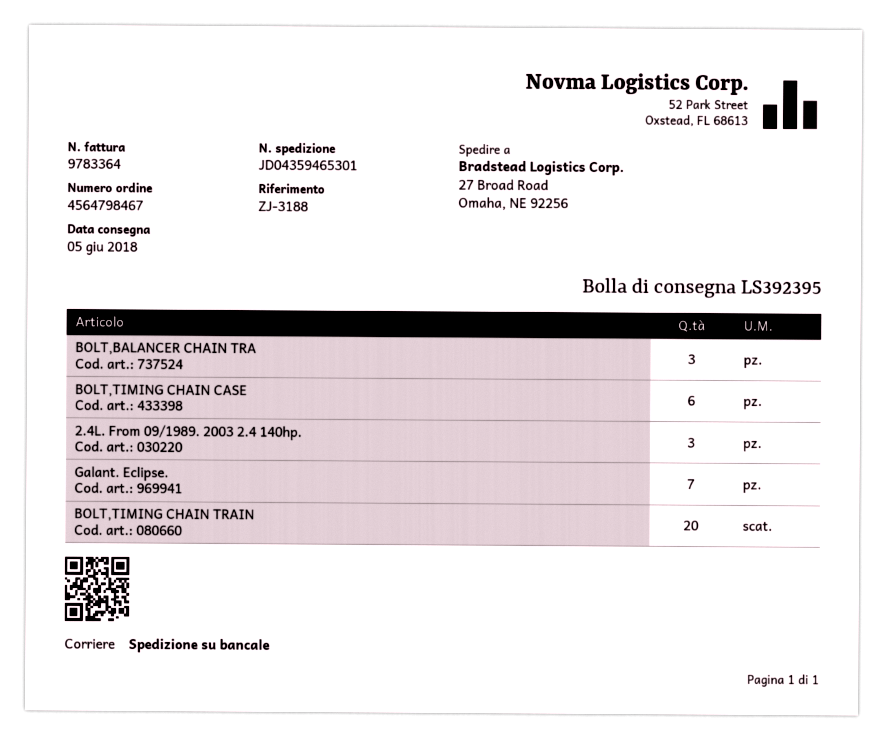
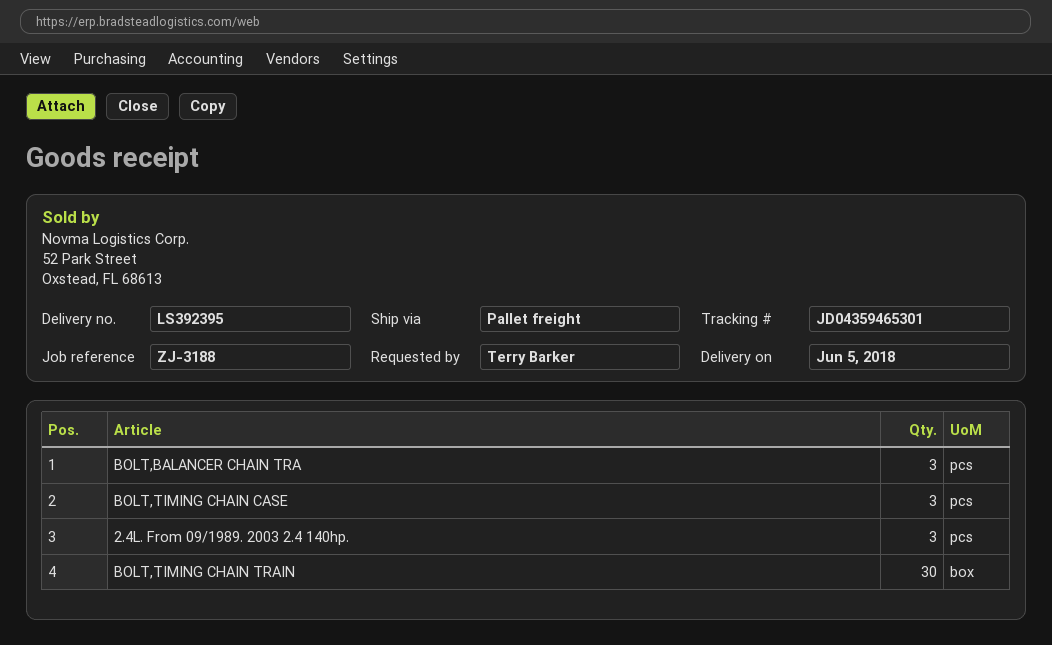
BOLT,TIMING CHAIN CASE: 6 -> 3
Galant. Eclipse.: 7 -> none
BOLT,TIMING CHAIN TRAIN: 20 -> 30

